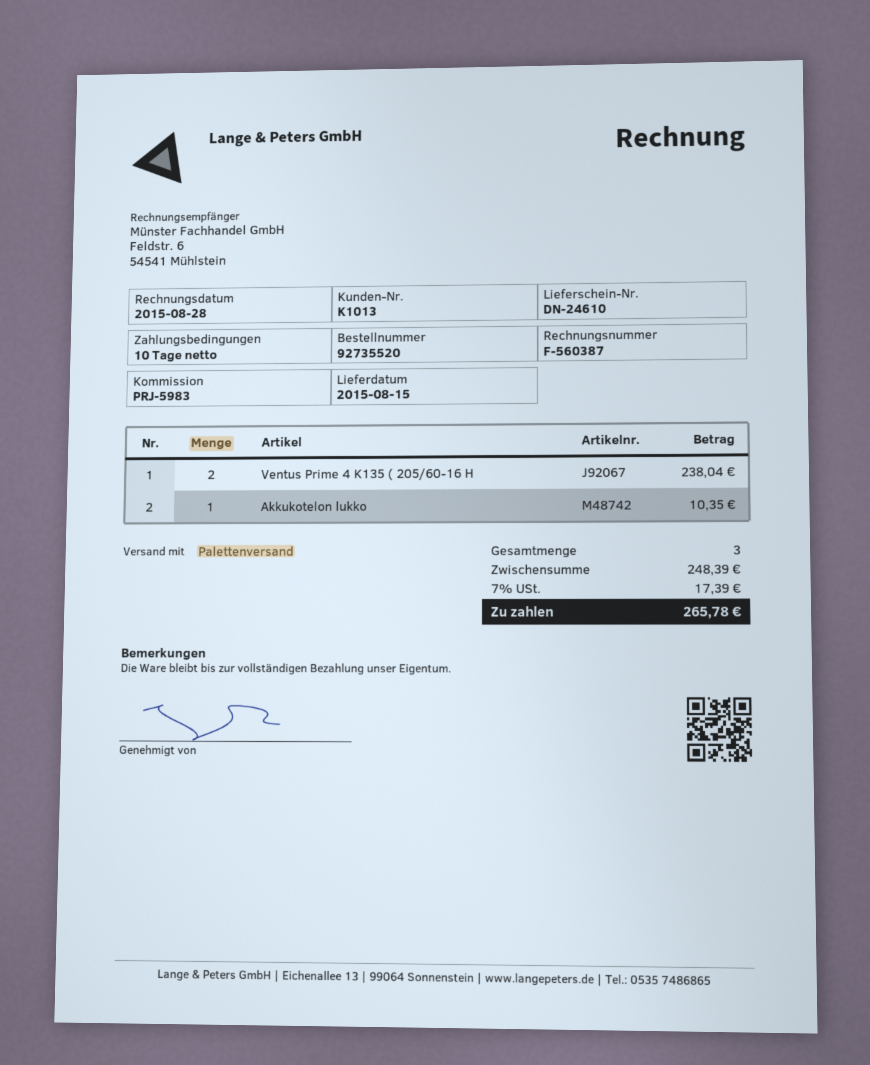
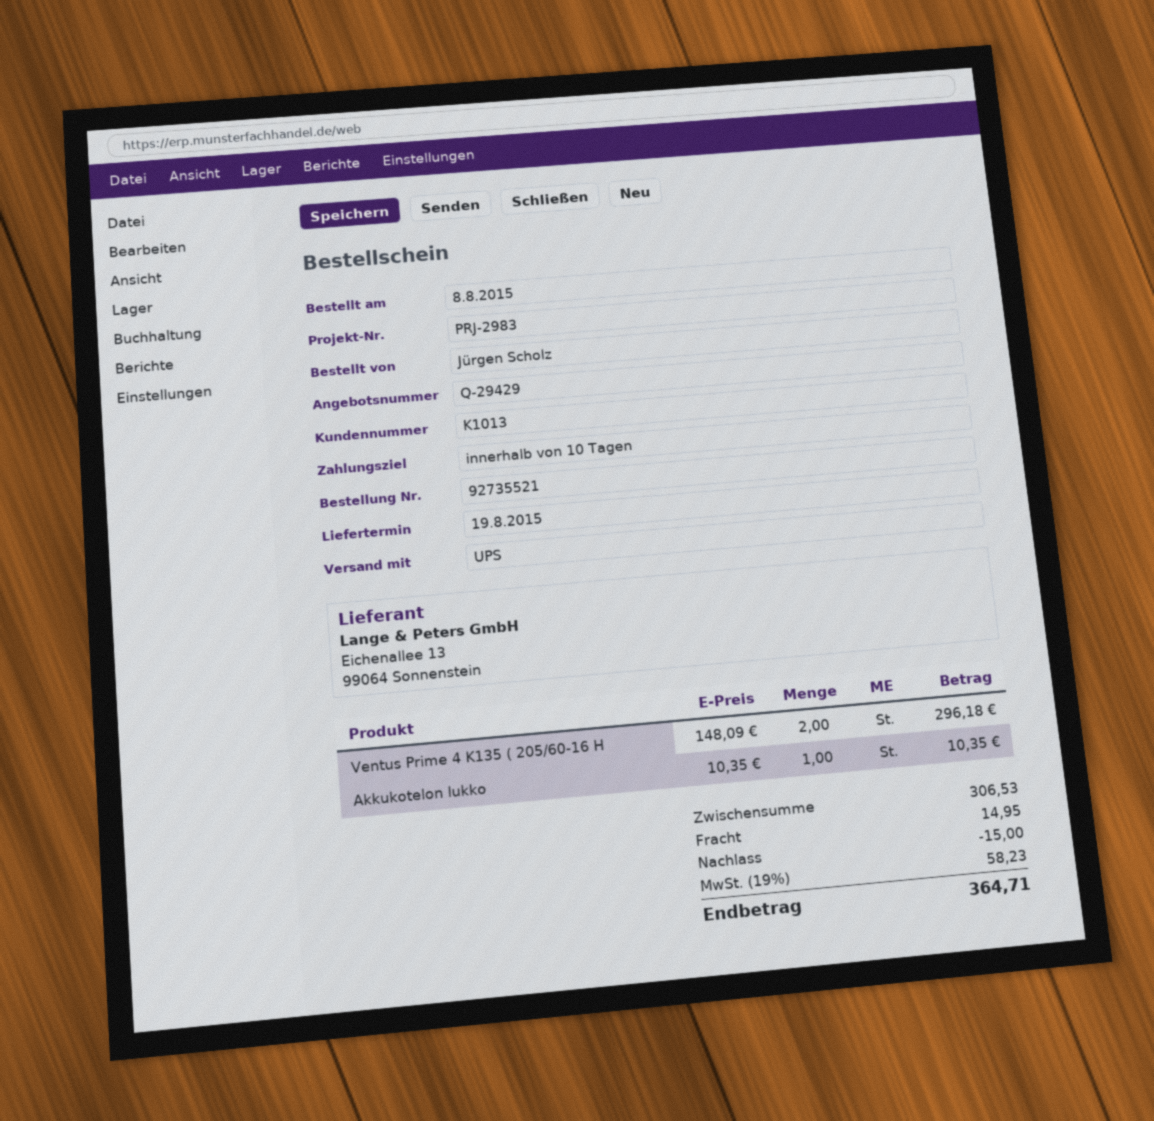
order number: 92735520 -> 92735521
delivery date: 2015-08-15 -> 2015-08-19
reference: PRJ-5983 -> PRJ-2983
shipping method: pallet freight -> UPS
Ventus Prime 4 K135 ( 205/60-16 H: 2 for 238.04 -> 2 for 296.18
subtotal: 248.39 -> 306.53
discount: none -> 15.00
shipping: none -> 14.95
tax: 7% = 17.39 -> 19% = 58.23
total: 265.78 -> 364.71

